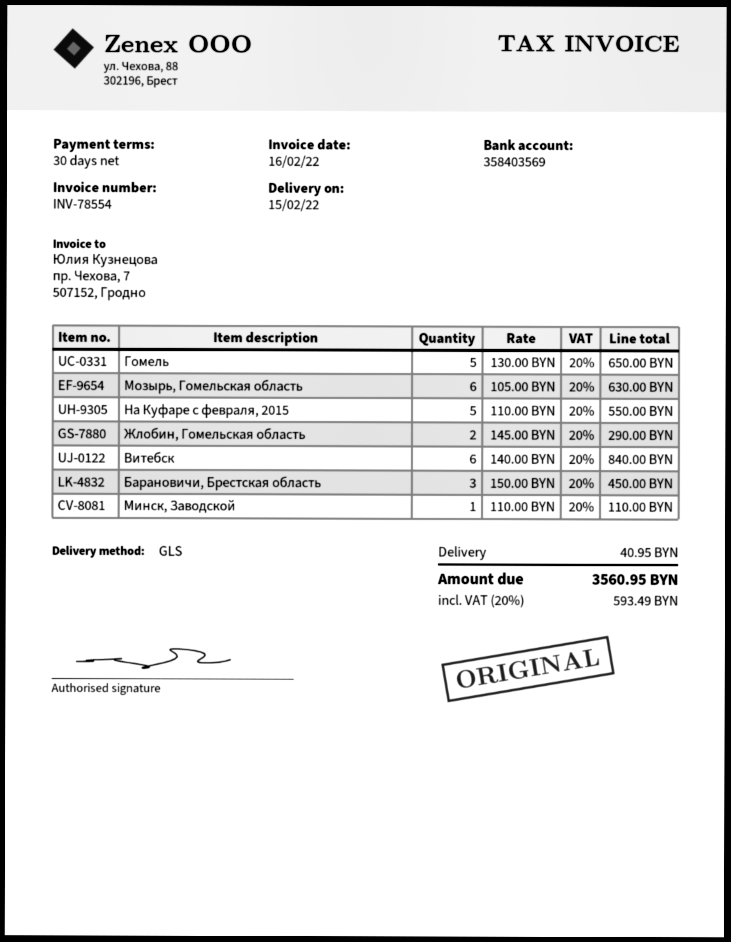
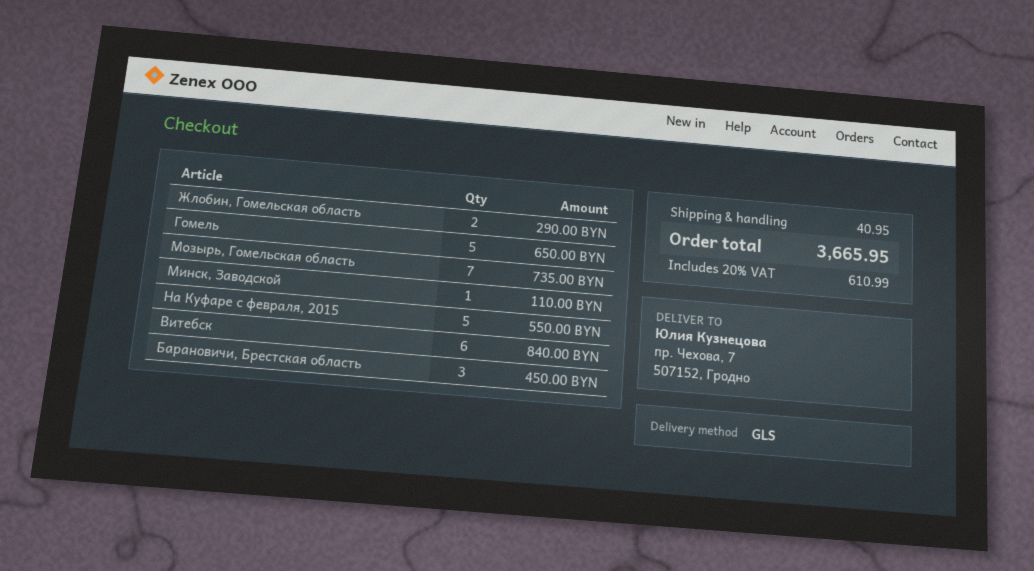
Мозырь, Гомельская область: 6 for 630.00 -> 7 for 735.00
tax: 20% = 593.49 -> 20% = 610.99
total: 3560.95 -> 3665.95

